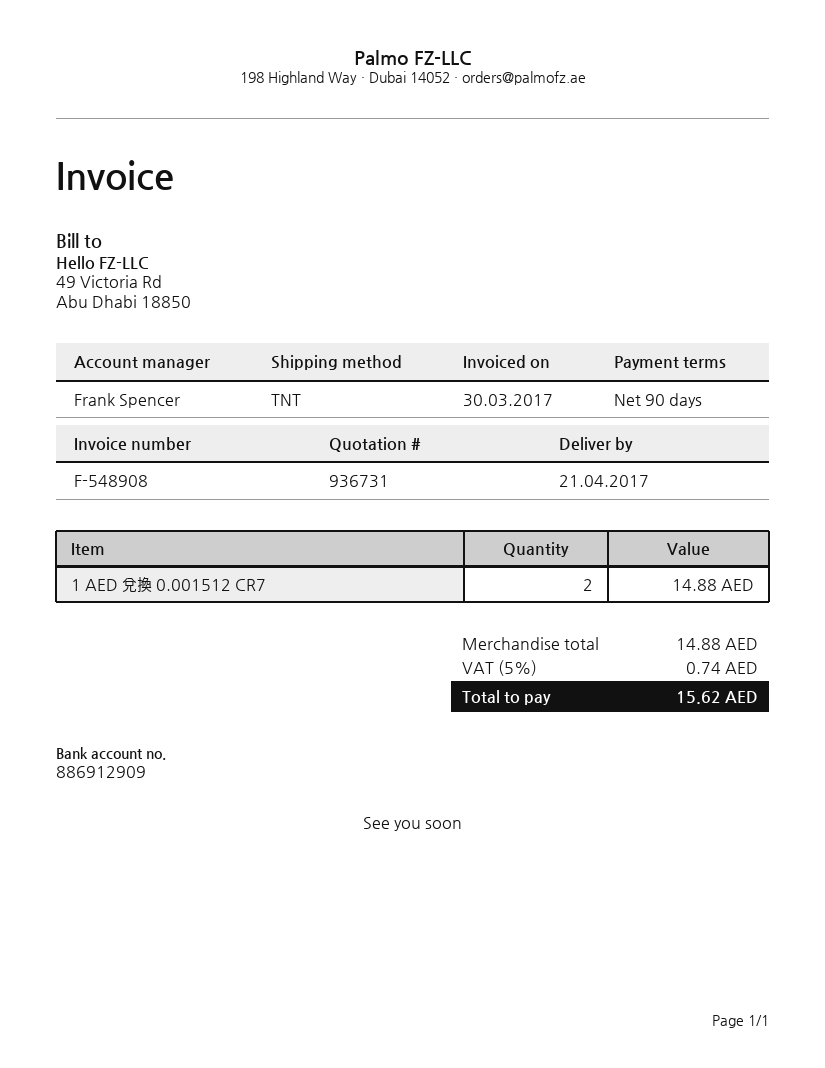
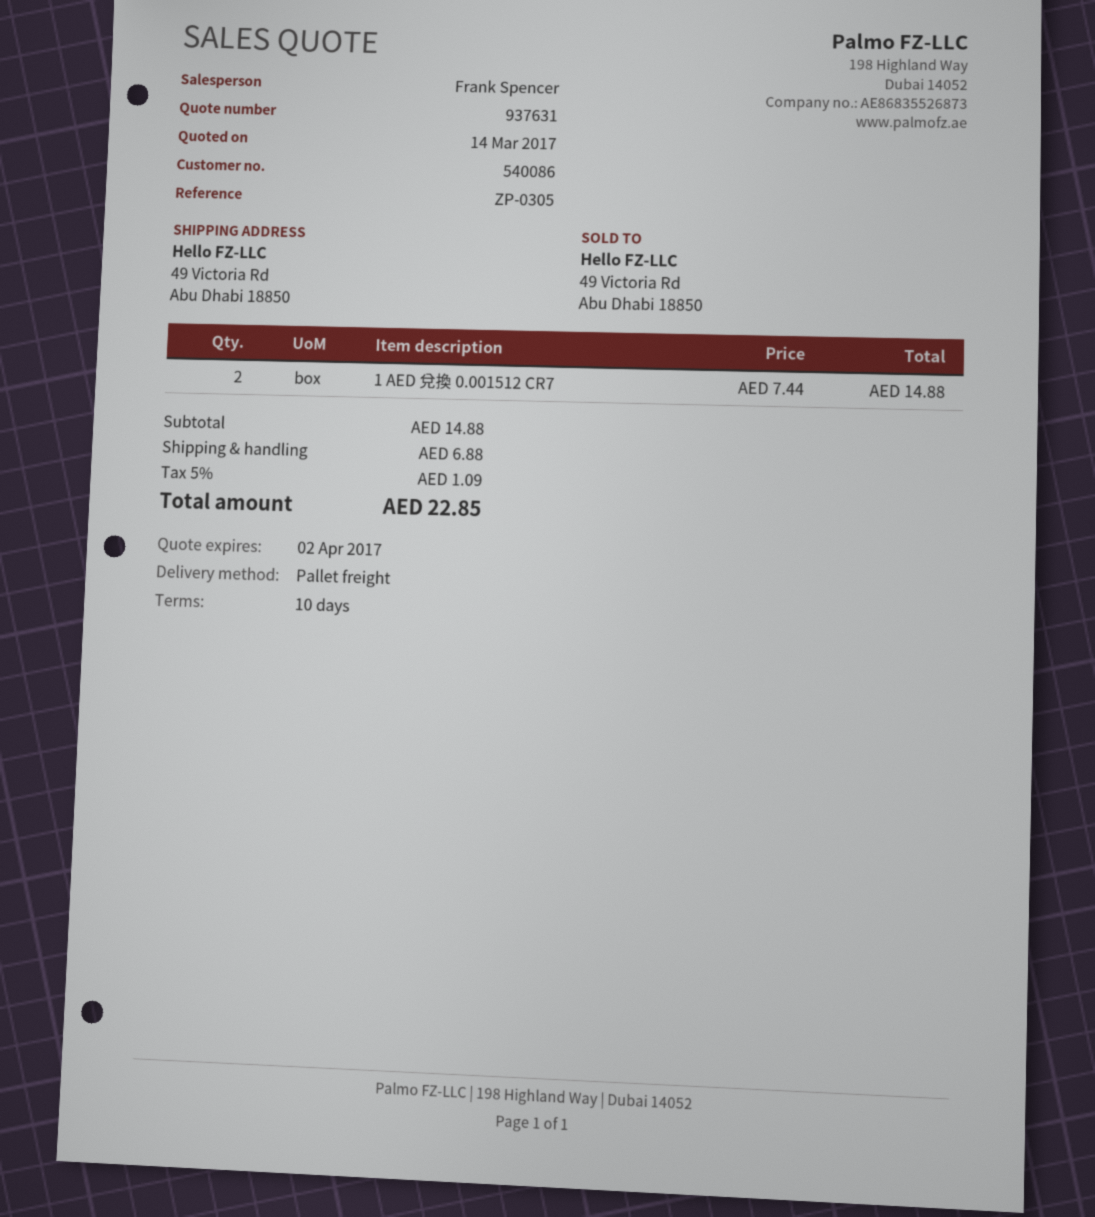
quote number: 936731 -> 937631
payment terms: 90 days -> 10 days
shipping method: TNT -> pallet freight
shipping: none -> 6.88
tax: 5% = 0.74 -> 5% = 1.09
total: 15.62 -> 22.85

